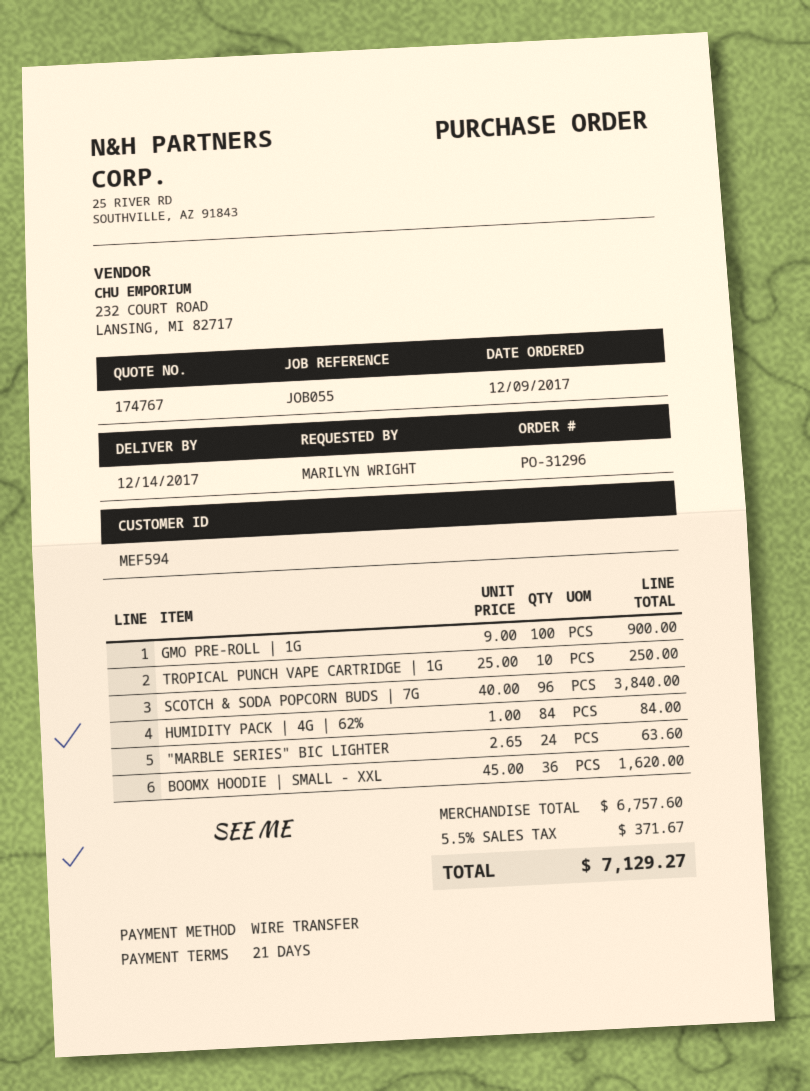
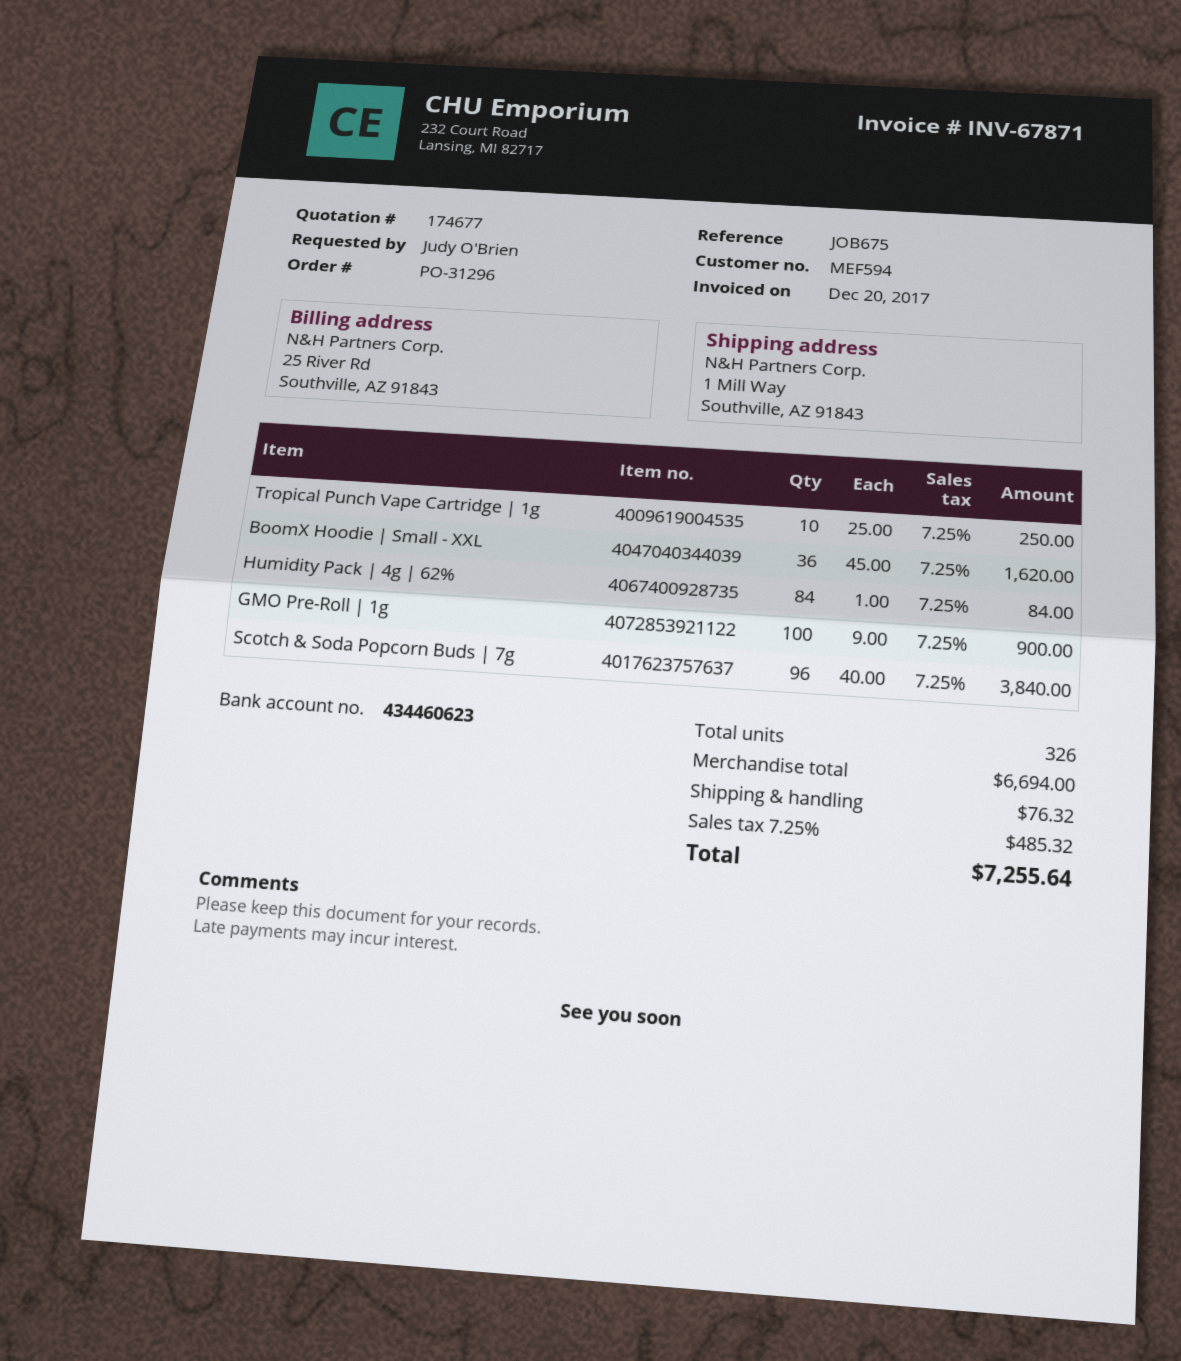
quote number: 174767 -> 174677
reference: JOB055 -> JOB675
ordered by: MARILYN WRIGHT -> Judy O'Brien
"MARBLE SERIES" BIC LIGHTER: 24 x 2.65 = 63.60 -> none
subtotal: 6757.60 -> 6694.00
shipping: none -> 76.32
tax: 5.5% = 371.67 -> 7.25% = 485.32
total: 7129.27 -> 7255.64

